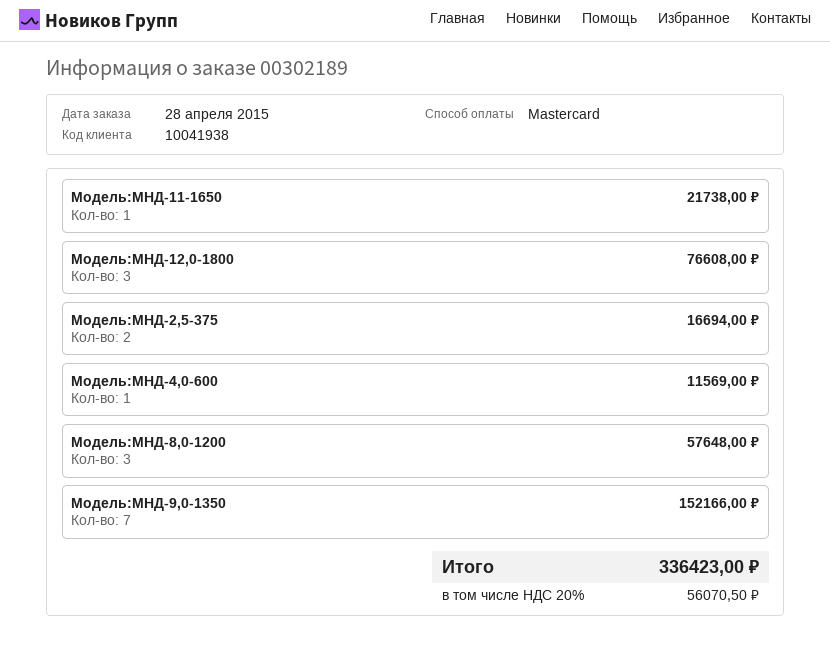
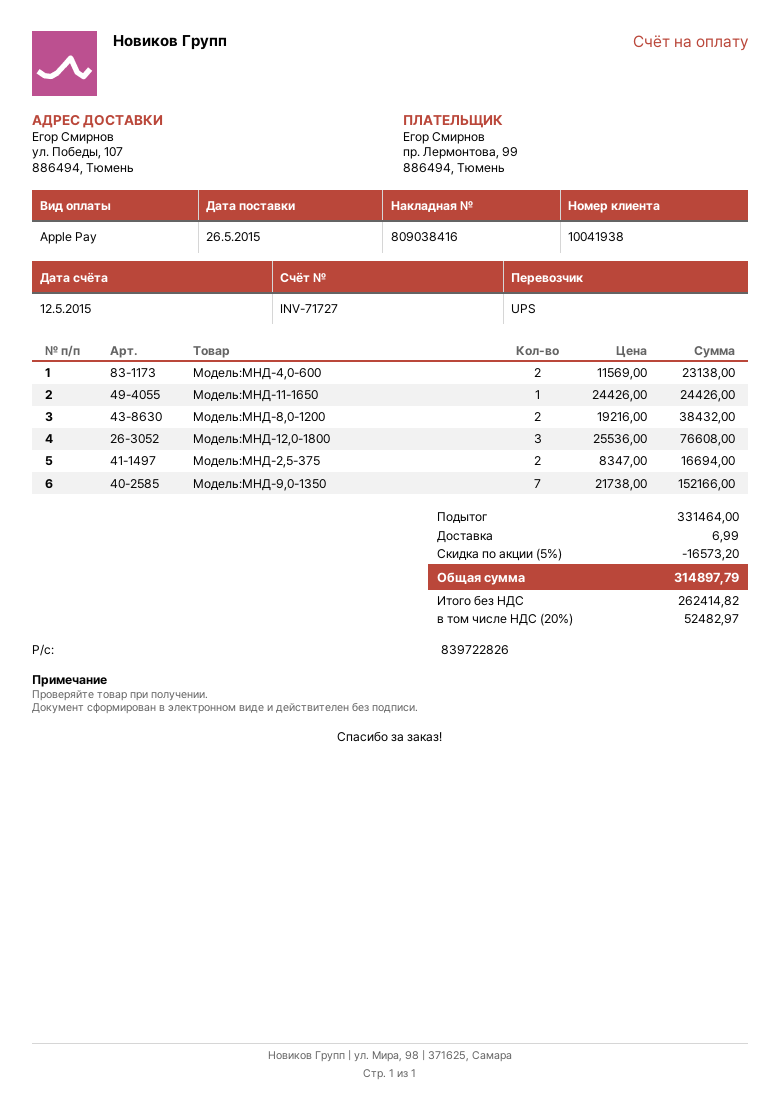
payment method: Mastercard -> Apple Pay
Модель:МНД-11-1650: 1 for 21738.00 -> 1 for 24426.00
Модель:МНД-4,0-600: 1 for 11569.00 -> 2 for 23138.00
Модель:МНД-8,0-1200: 3 for 57648.00 -> 2 for 38432.00
discount: none -> 5% = 16573.20
shipping: none -> 6.99
tax: 20% = 56070.50 -> 20% = 52482.97
total: 336423.00 -> 314897.79

